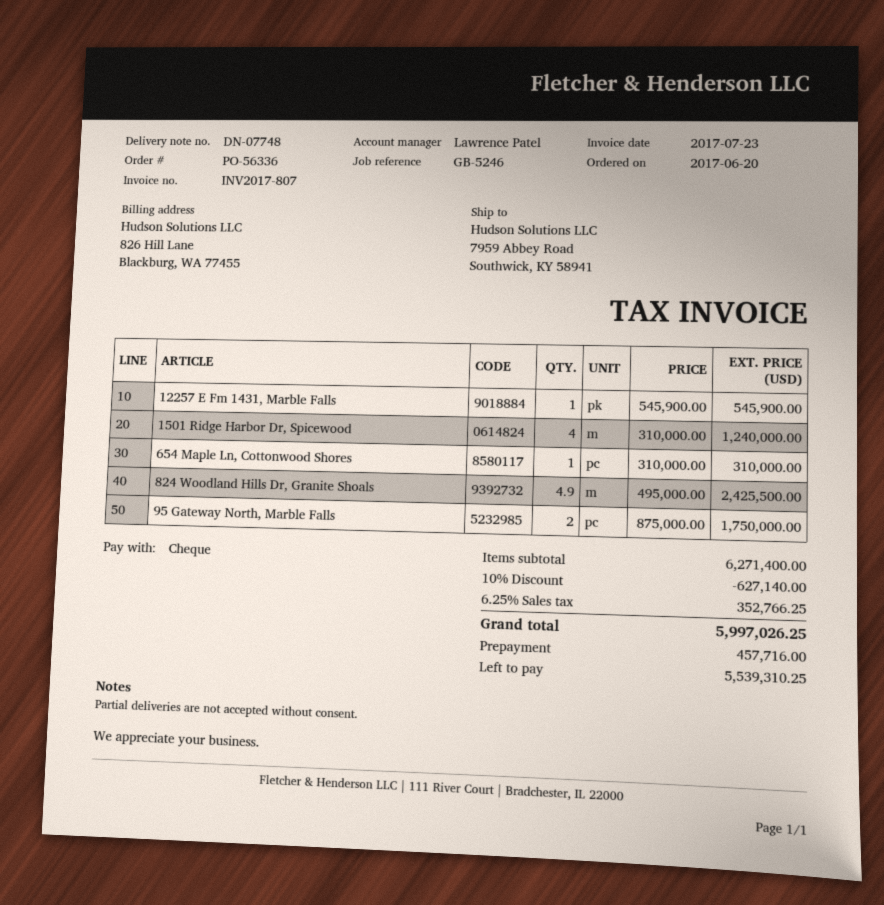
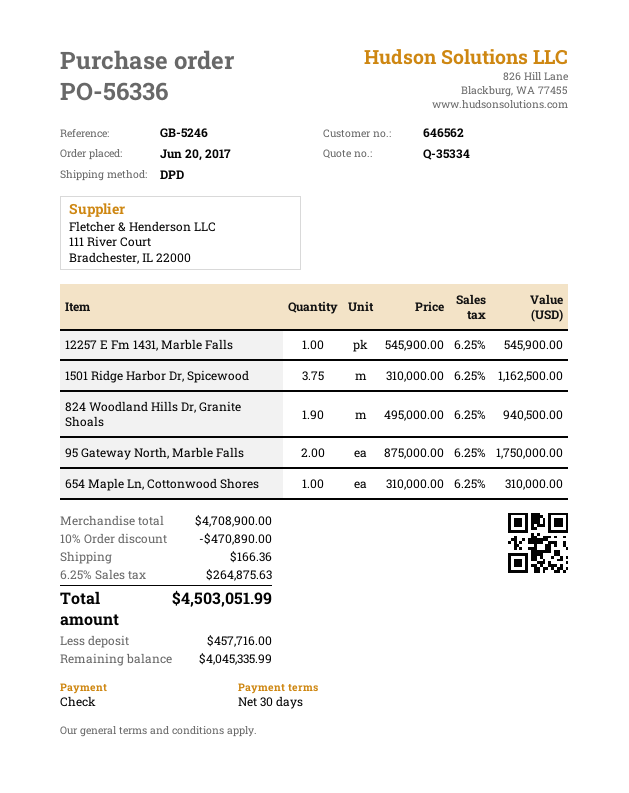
1501 Ridge Harbor Dr, Spicewood: 4 x 310000.00 = 1240000.00 -> 3.75 x 310000.00 = 1162500.00
824 Woodland Hills Dr, Granite Shoals: 4.9 x 495000.00 = 2425500.00 -> 1.9 x 495000.00 = 940500.00
subtotal: 6271400.00 -> 4708900.00
discount: 10% = 627140.00 -> 10% = 470890.00
shipping: none -> 166.36
tax: 6.25% = 352766.25 -> 6.25% = 264875.63
total: 5997026.25 -> 4503051.99
balance: 5539310.25 -> 4045335.99

